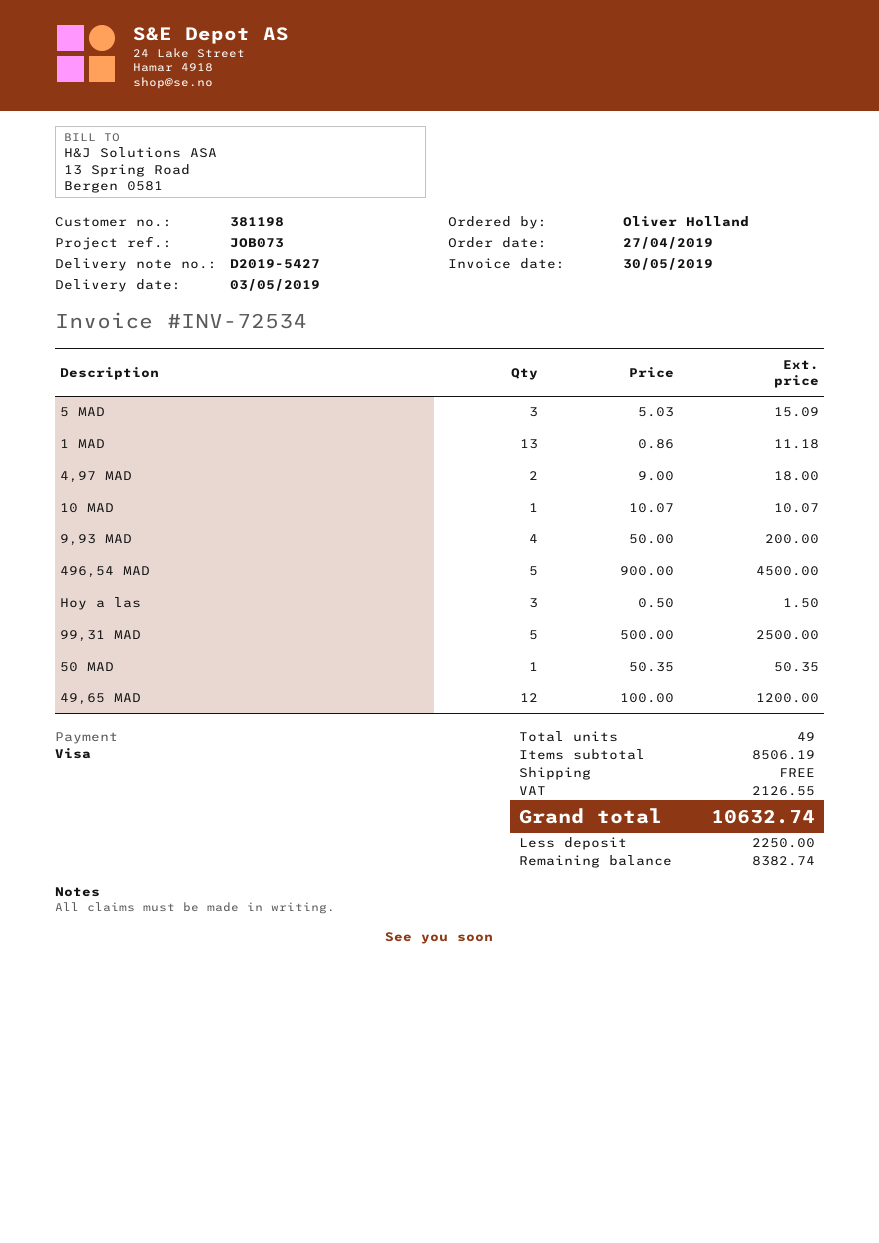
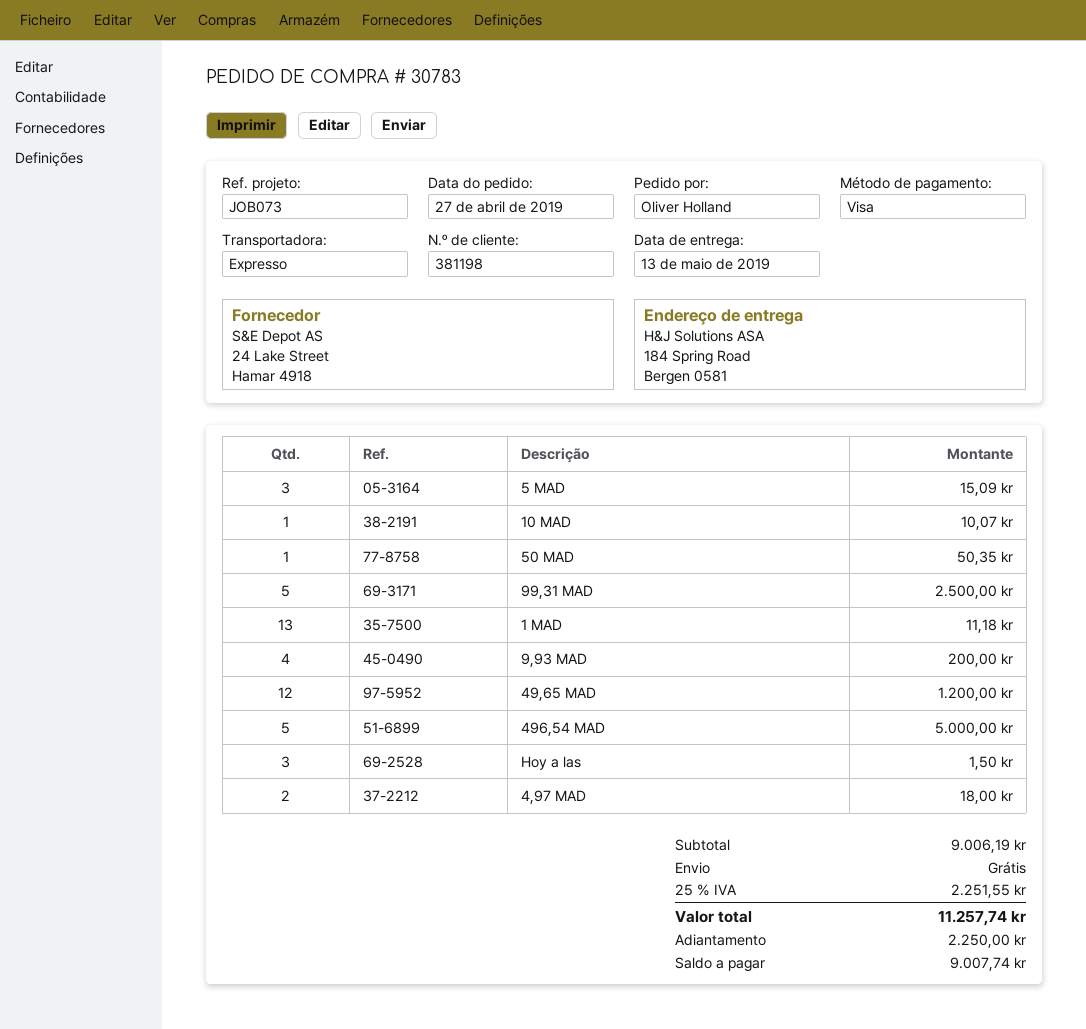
delivery date: 2019-05-03 -> 2019-05-13
496,54 MAD: 5 for 4500.00 -> 5 for 5000.00
subtotal: 8506.19 -> 9006.19
tax: 2126.55 -> 2251.55
total: 10632.74 -> 11257.74
balance: 8382.74 -> 9007.74

